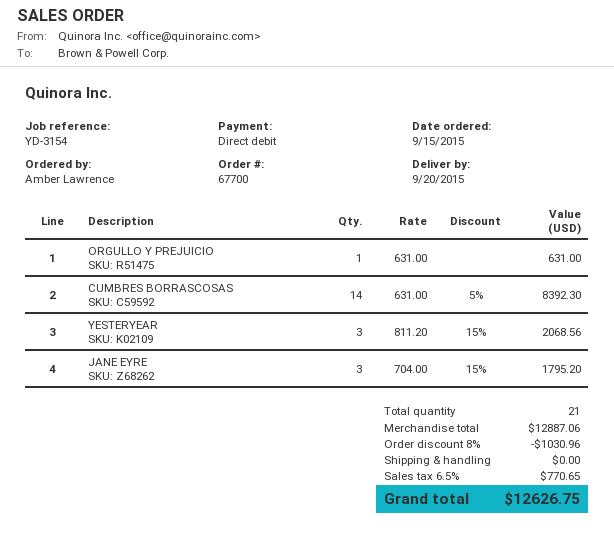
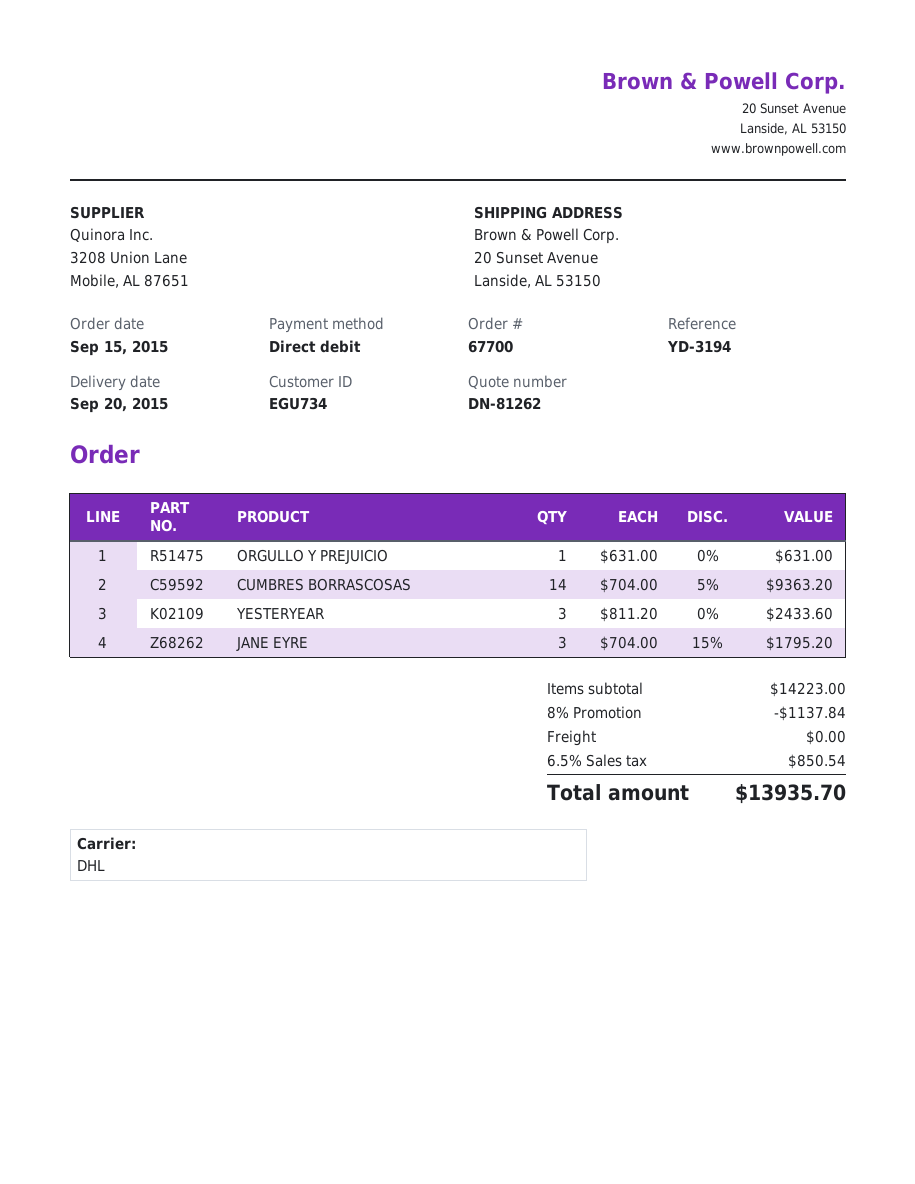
reference: YD-3154 -> YD-3194
CUMBRES BORRASCOSAS: 14 x 631.00 - 5% = 8392.30 -> 14 x 704.00 - 5% = 9363.20
YESTERYEAR: 3 x 811.20 - 15% = 2068.56 -> 3 x 811.20 = 2433.60
subtotal: 12887.06 -> 14223.00
discount: 8% = 1030.96 -> 8% = 1137.84
tax: 6.5% = 770.65 -> 6.5% = 850.54
total: 12626.75 -> 13935.70

